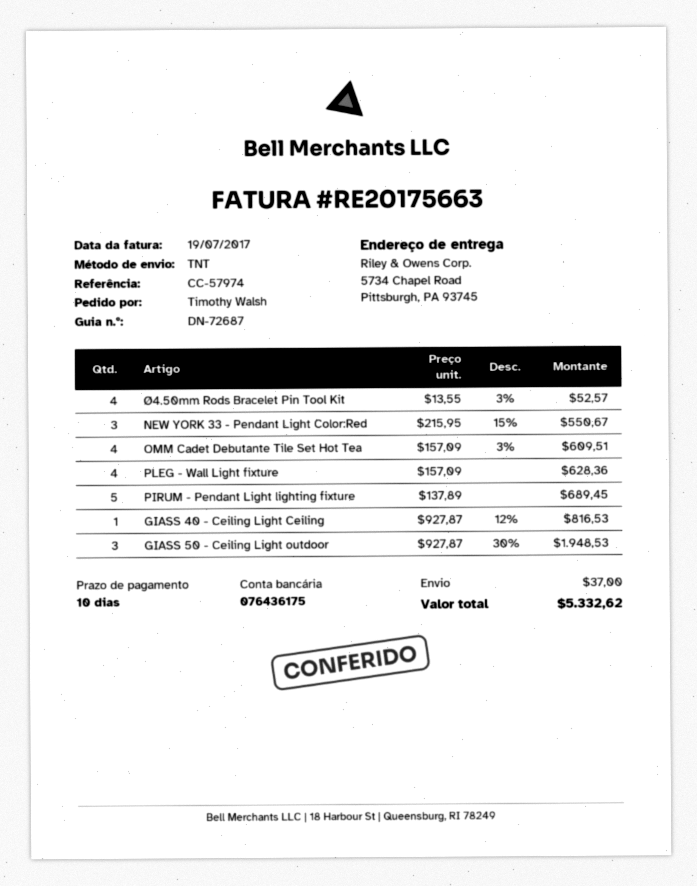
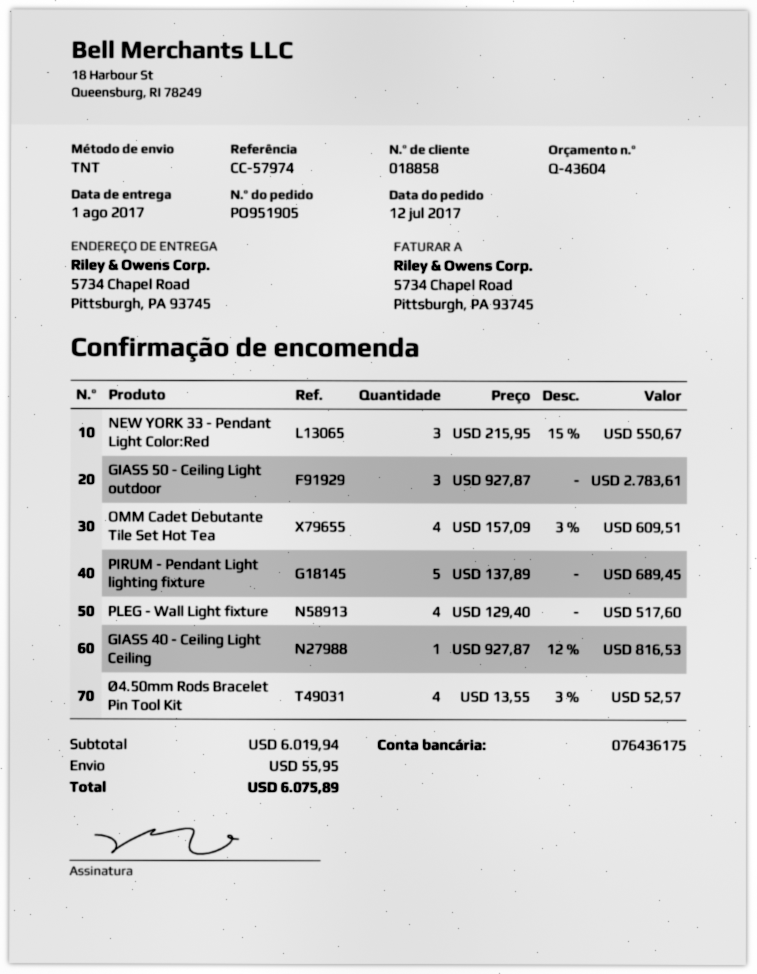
PLEG - Wall Light fixture: 4 x 157.09 = 628.36 -> 4 x 129.40 = 517.60
GIASS 50 - Ceiling Light outdoor: 3 x 927.87 - 30% = 1948.53 -> 3 x 927.87 = 2783.61
shipping: 37.00 -> 55.95
total: 5332.62 -> 6075.89

